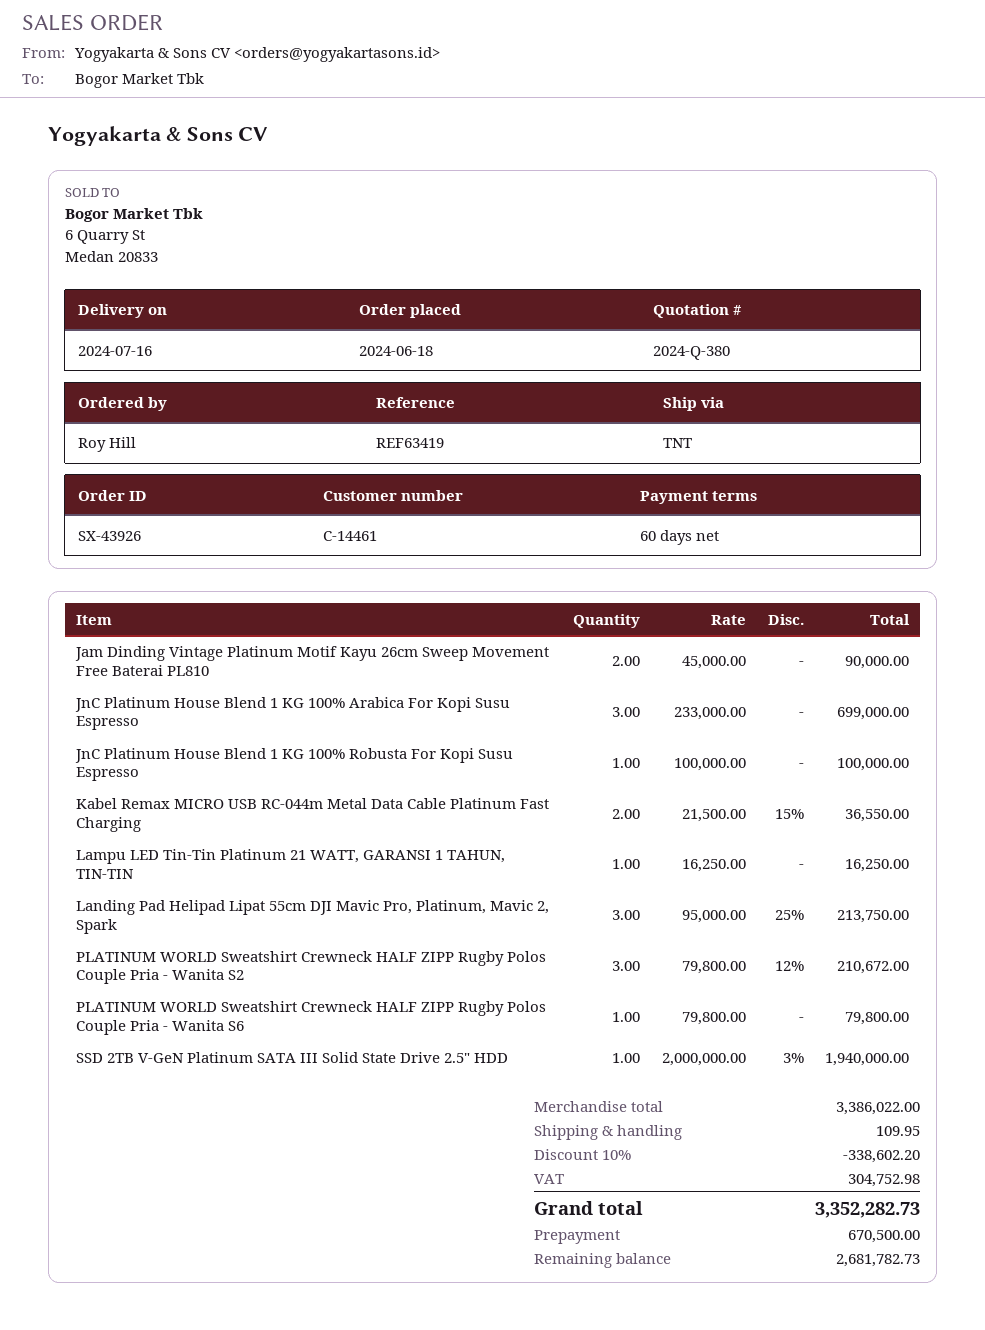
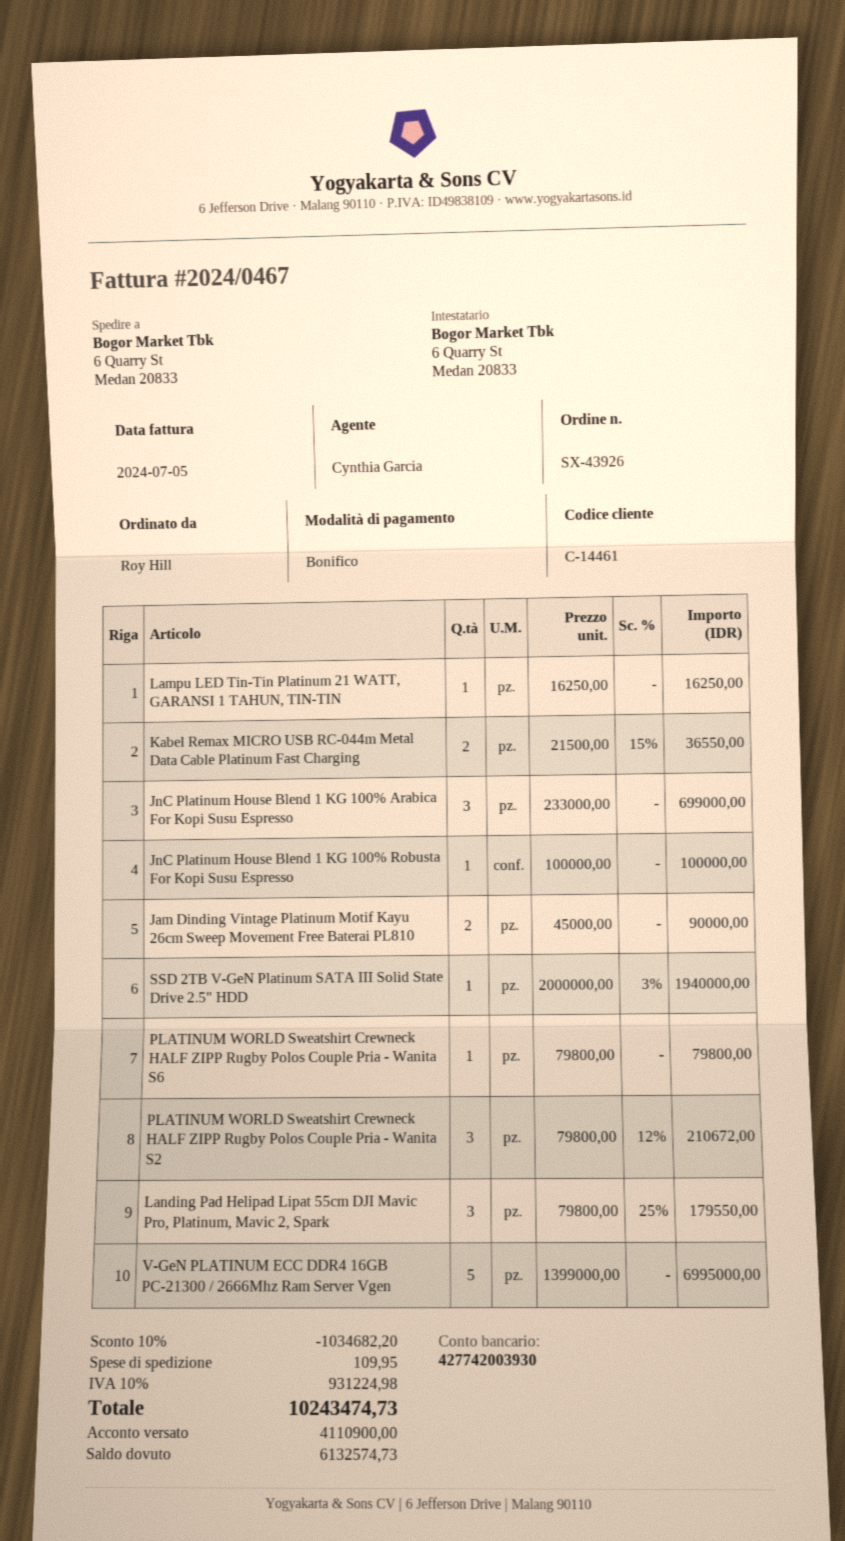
Landing Pad Helipad Lipat 55cm DJI Mavic Pro, Platinum, Mavic 2, Spark: 3 x 95000.00 - 25% = 213750.00 -> 3 x 79800.00 - 25% = 179550.00
V-GeN PLATINUM ECC DDR4 16GB PC-21300 / 2666Mhz Ram Server Vgen: none -> 5 x 1399000.00 = 6995000.00
discount: 10% = 338602.20 -> 10% = 1034682.20
tax: 304752.98 -> 931224.98
total: 3352282.73 -> 10243474.73
deposit: 670500.00 -> 4110900.00
balance: 2681782.73 -> 6132574.73

